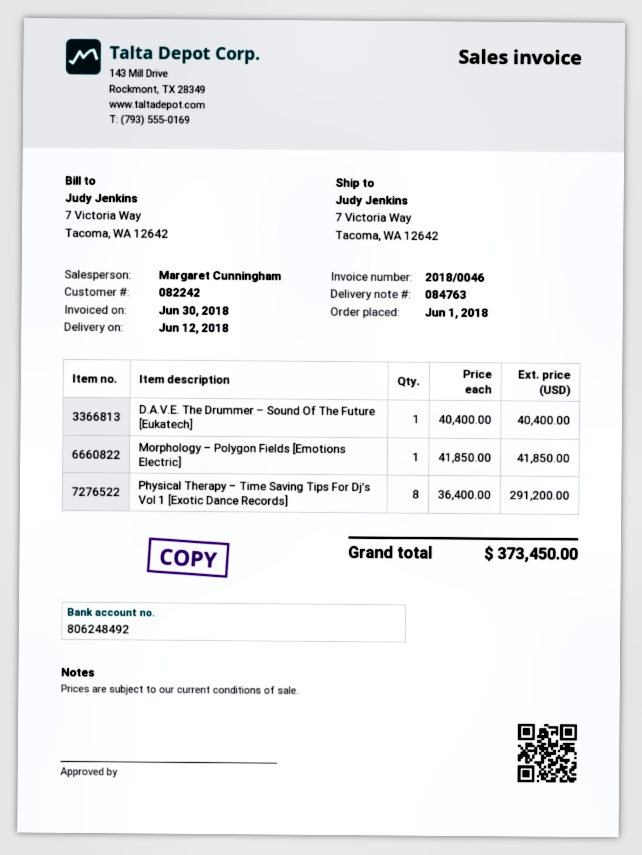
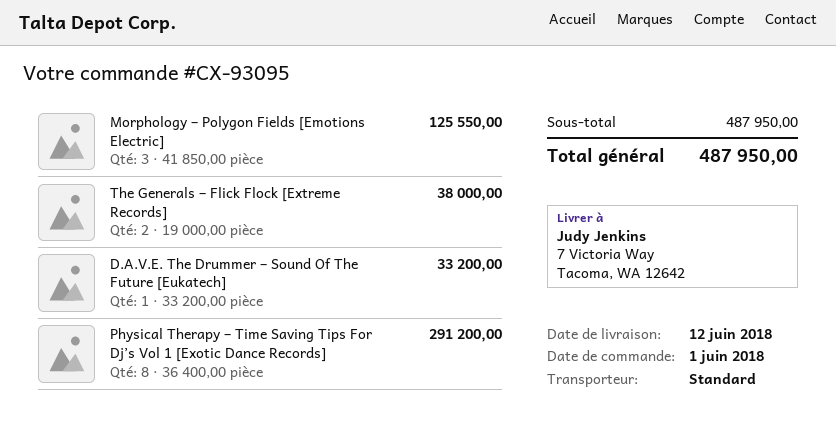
D.A.V.E. The Drummer – Sound Of The Future [Eukatech]: 1 x 40400.00 = 40400.00 -> 1 x 33200.00 = 33200.00
Morphology – Polygon Fields [Emotions Electric]: 1 x 41850.00 = 41850.00 -> 3 x 41850.00 = 125550.00
The Generals – Flick Flock [Extreme Records]: none -> 2 x 19000.00 = 38000.00
total: 373450.00 -> 487950.00

